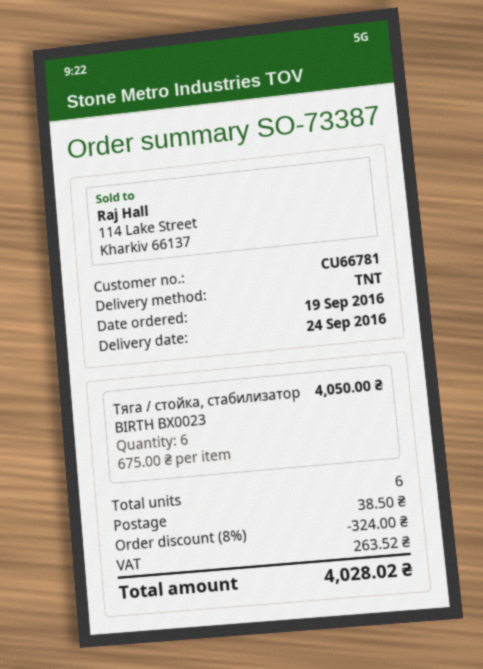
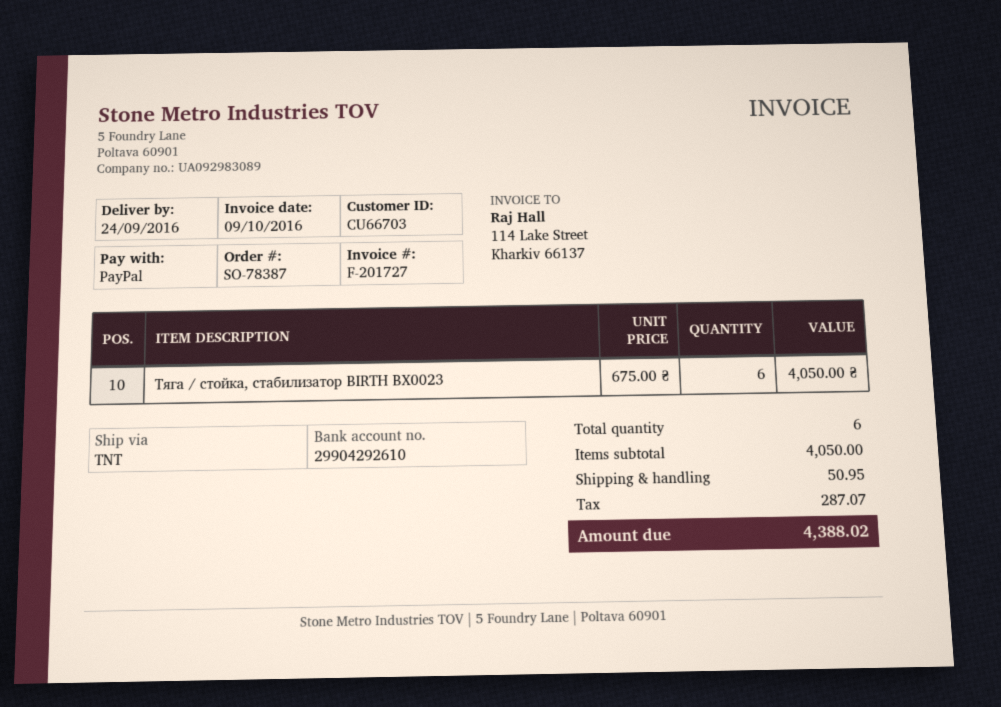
order number: SO-73387 -> SO-78387
customer number: CU66781 -> CU66703
discount: 8% = 324.00 -> none
shipping: 38.50 -> 50.95
tax: 263.52 -> 287.07
total: 4028.02 -> 4388.02

